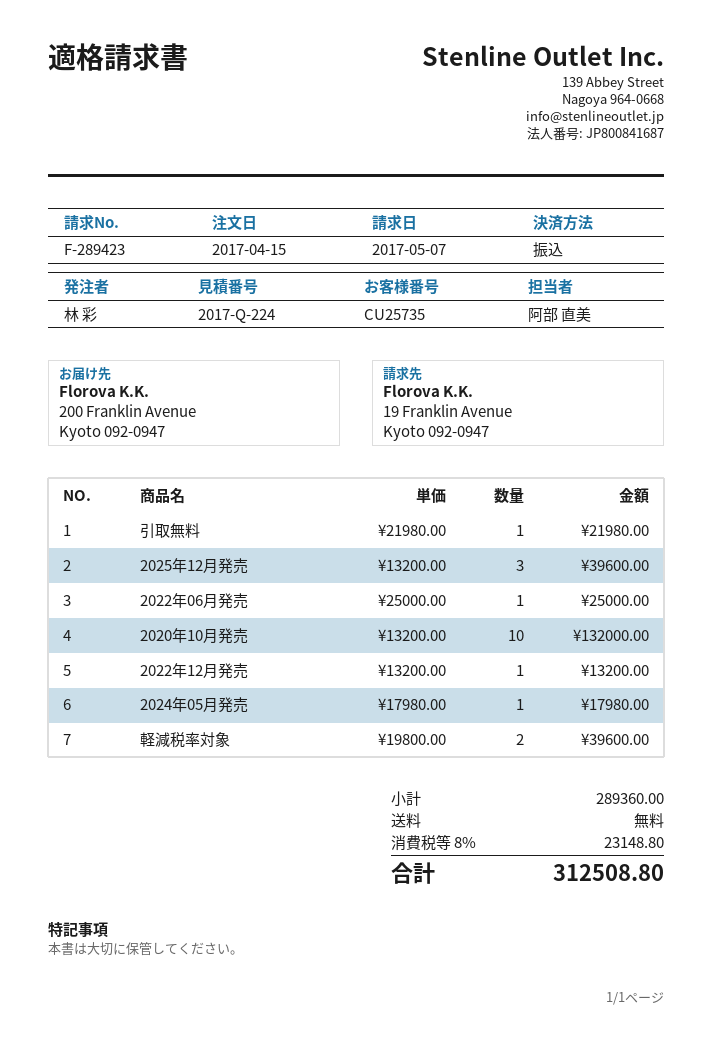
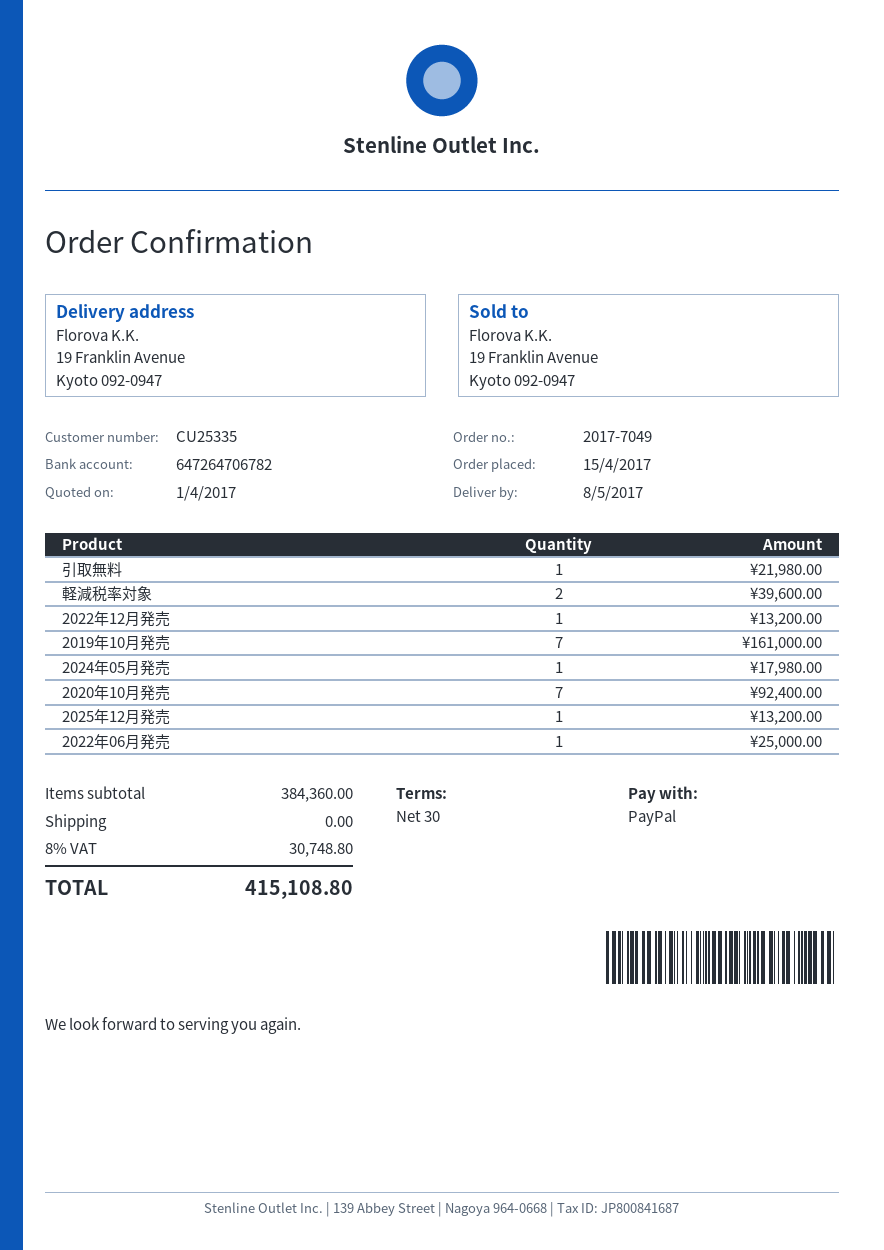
customer number: CU25735 -> CU25335
payment method: bank transfer -> PayPal
ship to: 200 Franklin Avenue, Kyoto 092-0947 -> 19 Franklin Avenue, Kyoto 092-0947
2025年12月発売: 3 for 39600.00 -> 1 for 13200.00
2020年10月発売: 10 for 132000.00 -> 7 for 92400.00
2019年10月発売: none -> 7 for 161000.00
subtotal: 289360.00 -> 384360.00
tax: 8% = 23148.80 -> 8% = 30748.80
total: 312508.80 -> 415108.80

